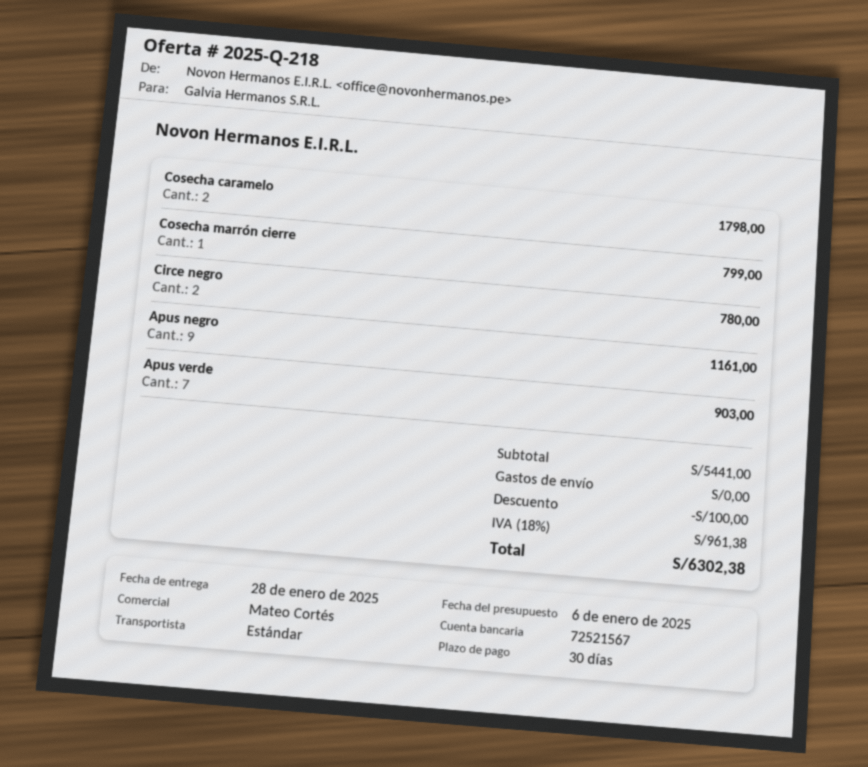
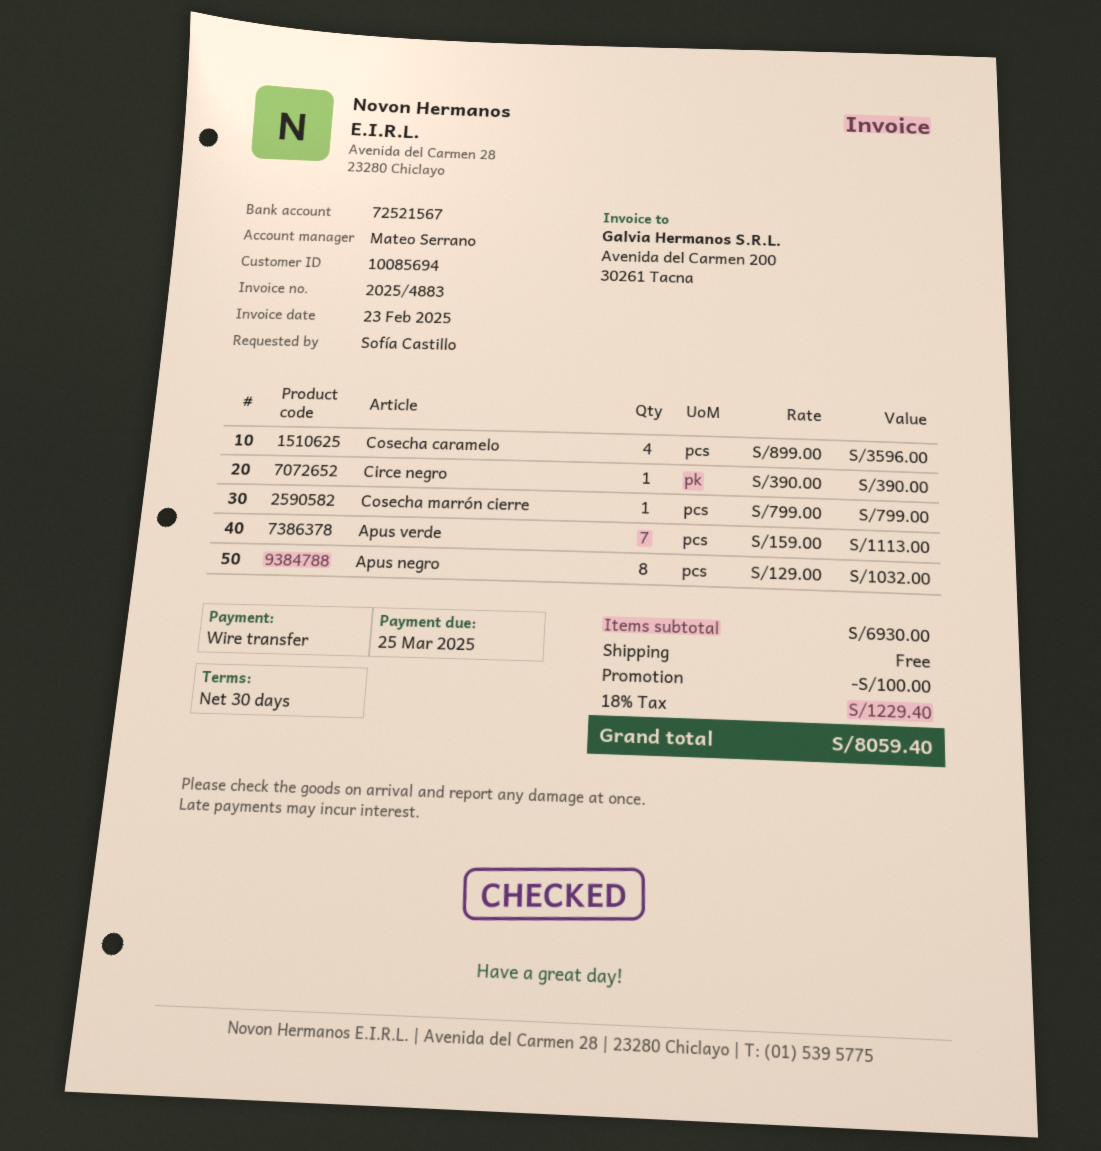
sales rep: Mateo Cortés -> Mateo Serrano
Cosecha caramelo: 2 for 1798.00 -> 4 for 3596.00
Circe negro: 2 for 780.00 -> 1 for 390.00
Apus negro: 9 for 1161.00 -> 8 for 1032.00
Apus verde: 7 for 903.00 -> 7 for 1113.00
subtotal: 5441.00 -> 6930.00
tax: 18% = 961.38 -> 18% = 1229.40
total: 6302.38 -> 8059.40

